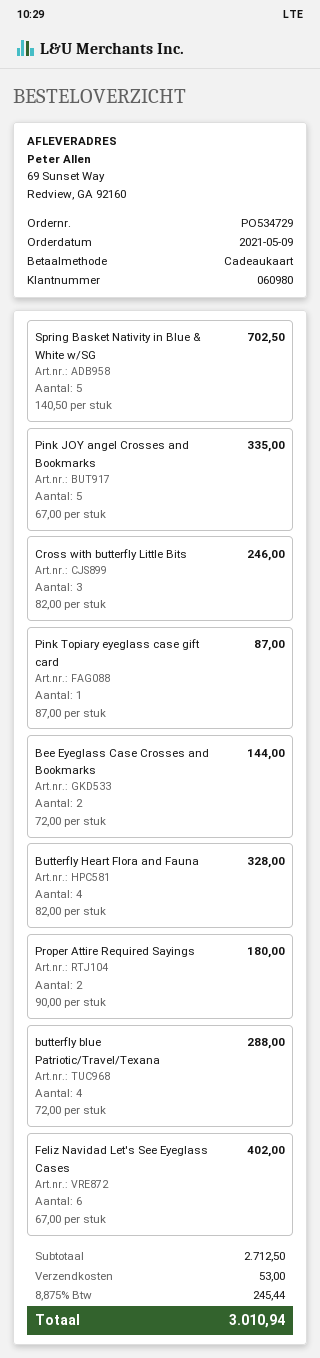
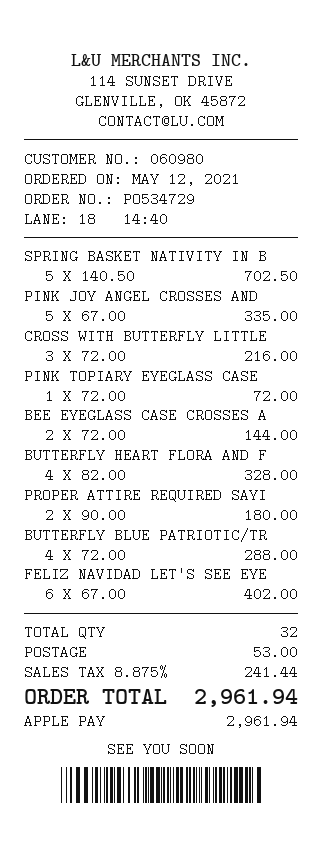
order date: 2021-05-09 -> 2021-05-12
payment method: gift card -> Apple Pay
Cross with butterfly Little Bits: 3 x 82.00 = 246.00 -> 3 x 72.00 = 216.00
Pink Topiary eyeglass case gift card: 1 x 87.00 = 87.00 -> 1 x 72.00 = 72.00
tax: 8.875% = 245.44 -> 8.875% = 241.44
total: 3010.94 -> 2961.94

